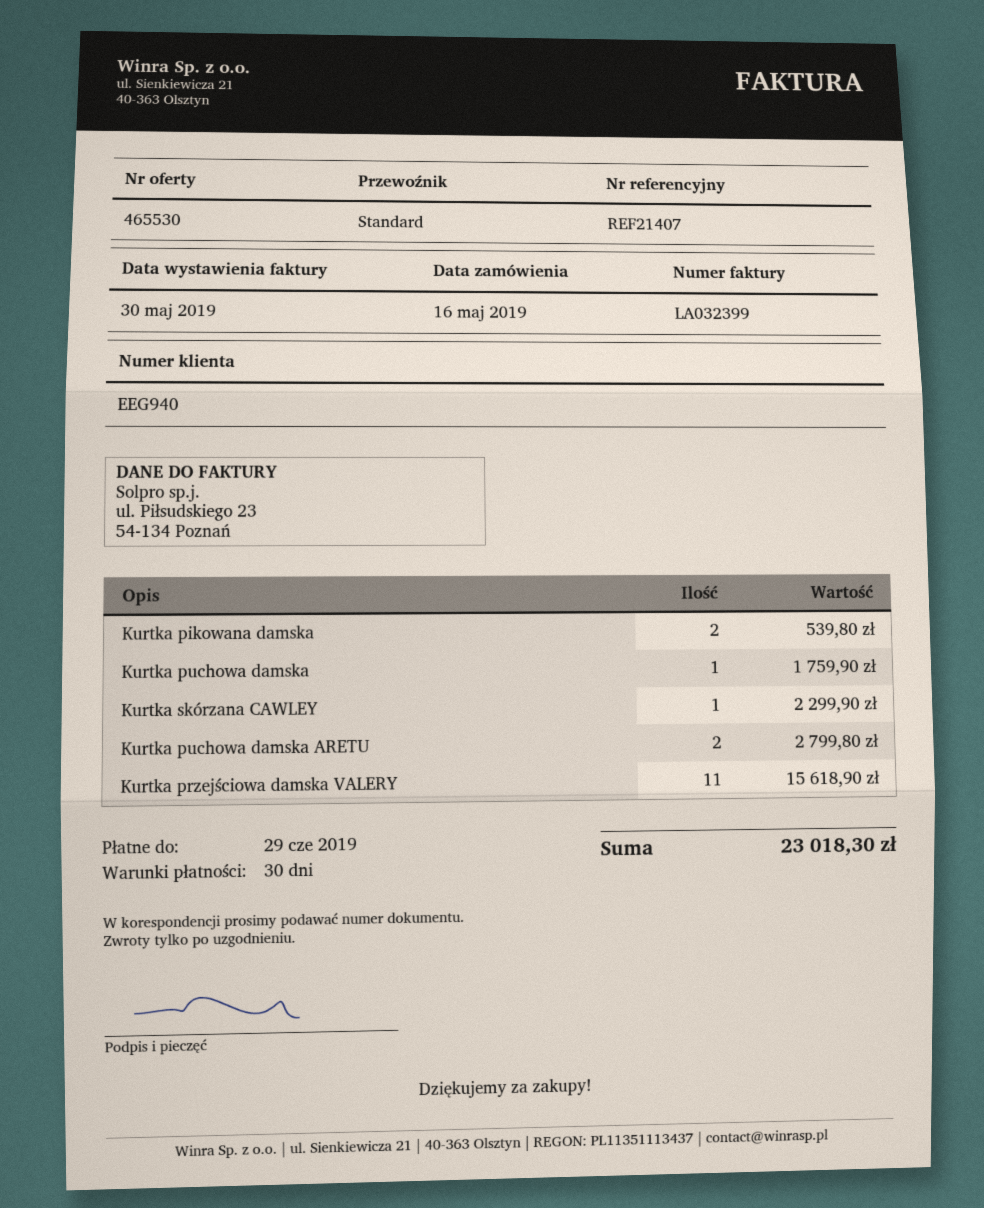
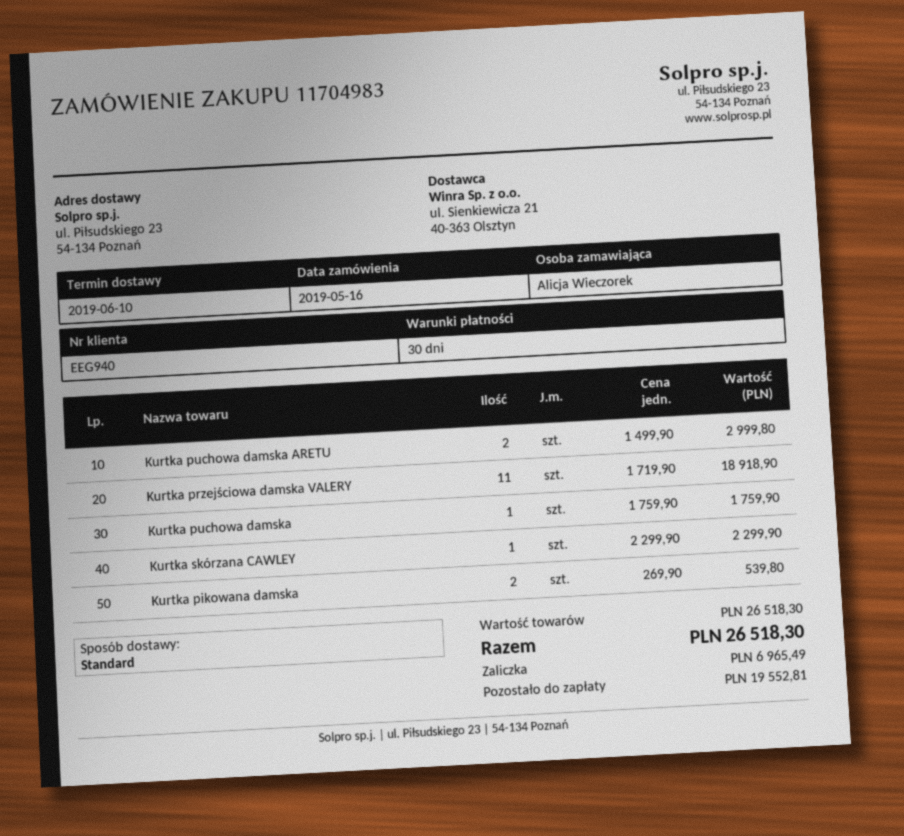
Kurtka puchowa damska ARETU: 2 for 2799.80 -> 2 for 2999.80
Kurtka przejściowa damska VALERY: 11 for 15618.90 -> 11 for 18918.90
total: 23018.30 -> 26518.30

